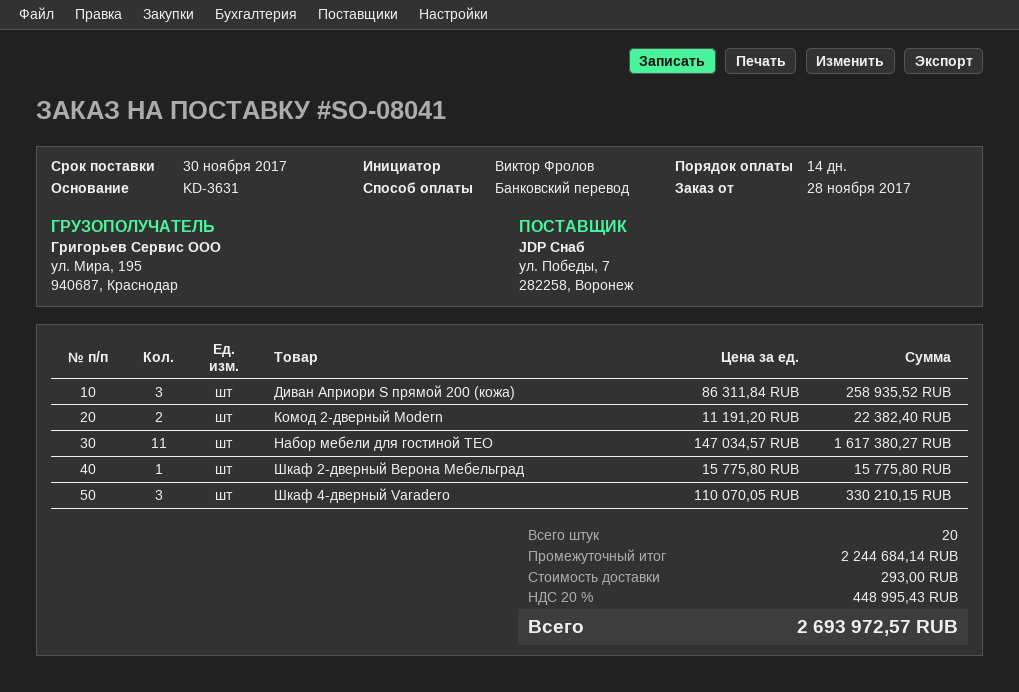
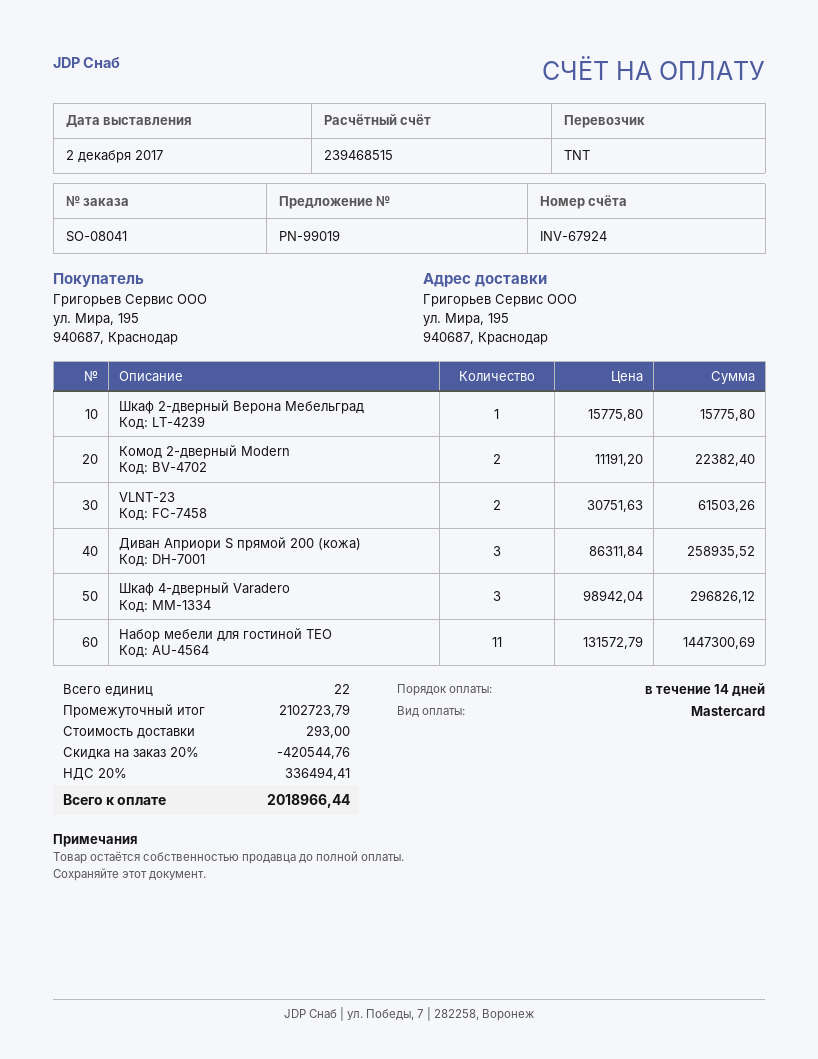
payment method: bank transfer -> Mastercard
Набор мебели для гостиной TEO: 11 x 147034.57 = 1617380.27 -> 11 x 131572.79 = 1447300.69
Шкаф 4-дверный Varadero: 3 x 110070.05 = 330210.15 -> 3 x 98942.04 = 296826.12
VLNT-23: none -> 2 x 30751.63 = 61503.26
total quantity: 20 -> 22
subtotal: 2244684.14 -> 2102723.79
discount: none -> 20% = 420544.76
tax: 20% = 448995.43 -> 20% = 336494.41
total: 2693972.57 -> 2018966.44

